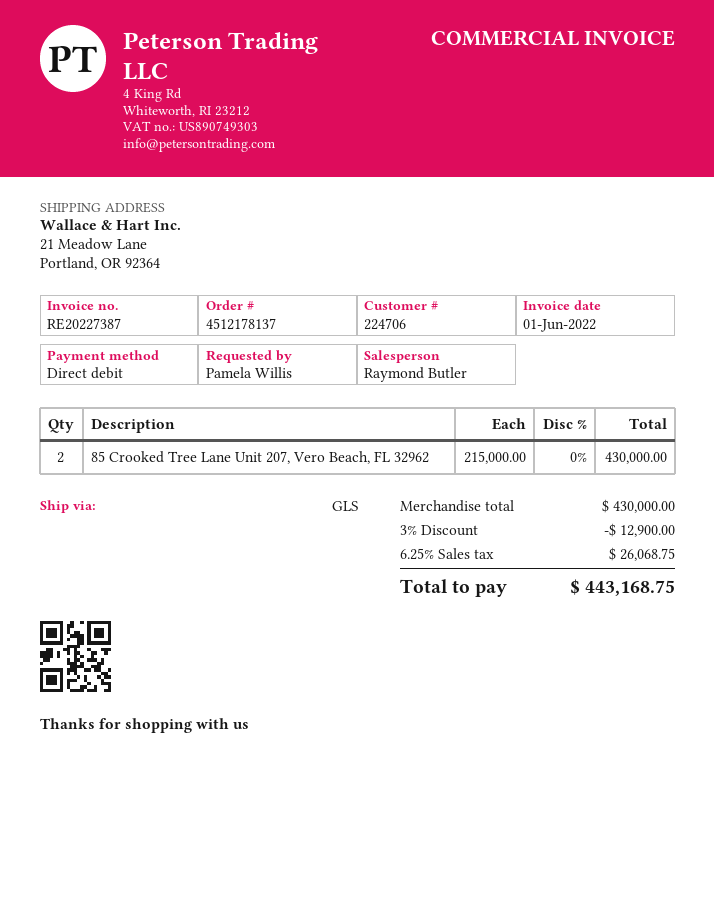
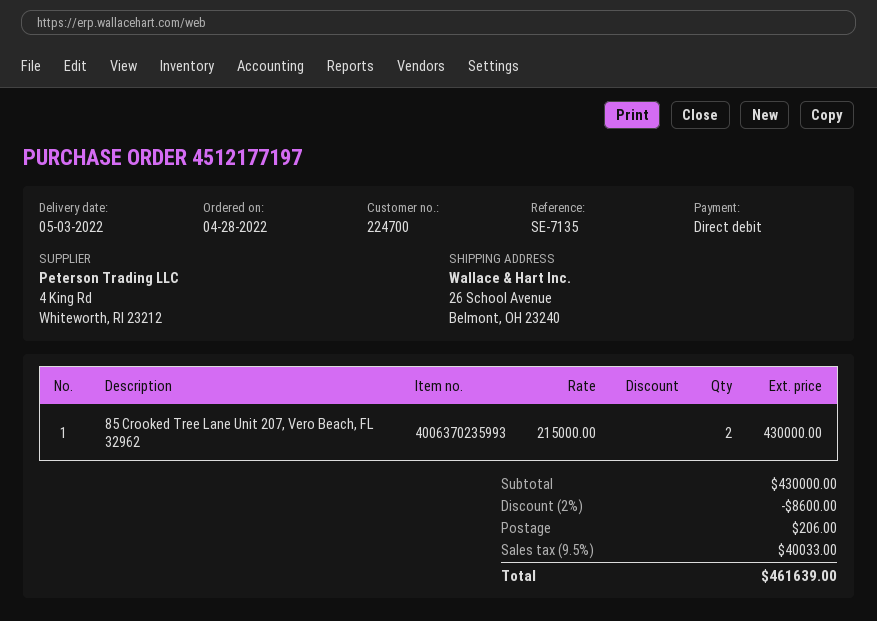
order number: 4512178137 -> 4512177197
customer number: 224706 -> 224700
ship to: 21 Meadow Lane, Portland, OR 92364 -> 26 School Avenue, Belmont, OH 23240
discount: 3% = 12900.00 -> 2% = 8600.00
shipping: none -> 206.00
tax: 6.25% = 26068.75 -> 9.5% = 40033.00
total: 443168.75 -> 461639.00

